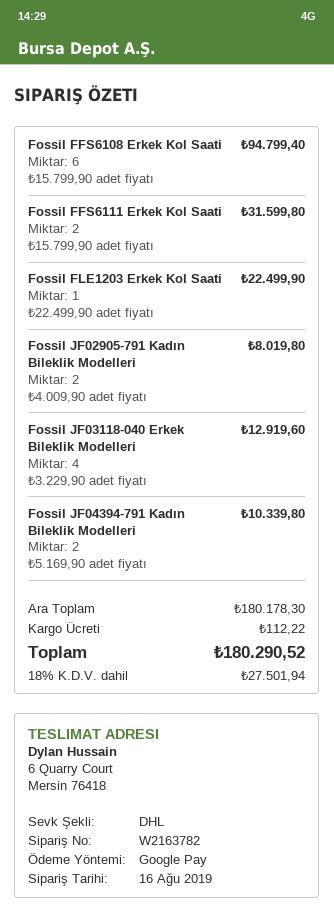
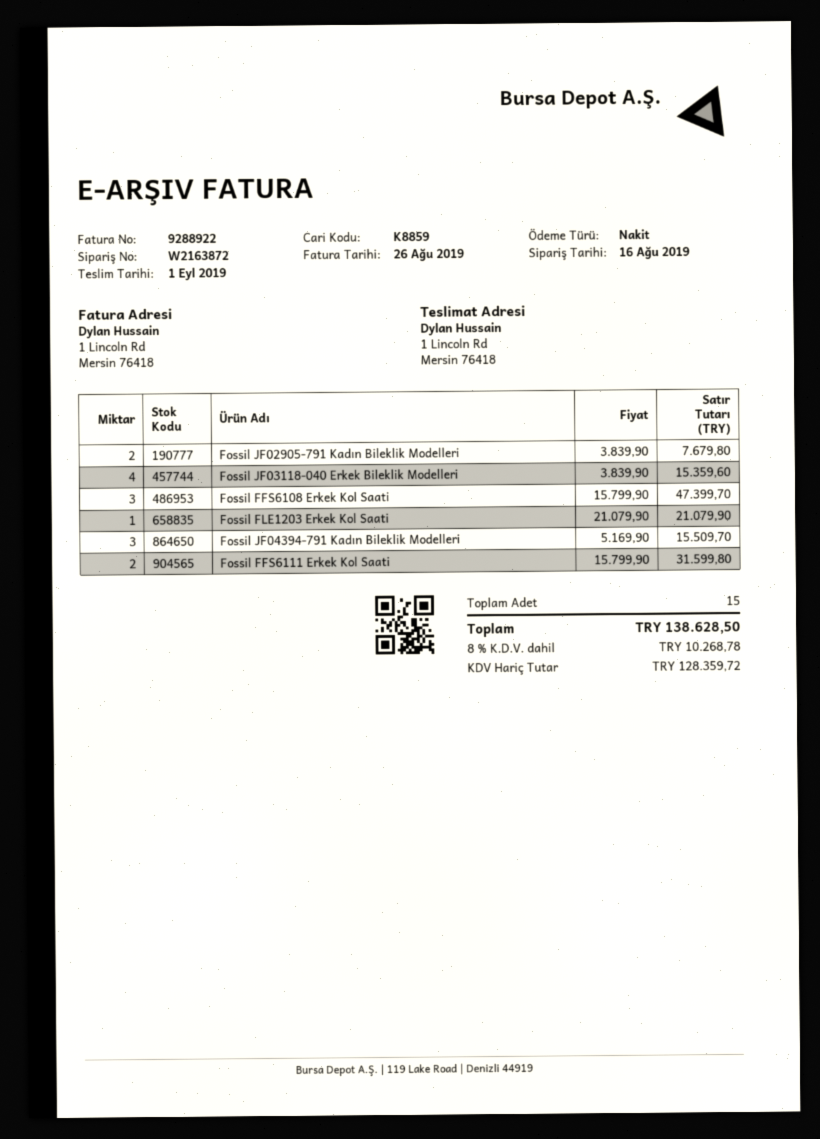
order number: W2163782 -> W2163872
payment method: Google Pay -> cash
ship to: 6 Quarry Court, Mersin 76418 -> 1 Lincoln Rd, Mersin 76418
Fossil FFS6108 Erkek Kol Saati: 6 x 15799.90 = 94799.40 -> 3 x 15799.90 = 47399.70
Fossil FLE1203 Erkek Kol Saati: 1 x 22499.90 = 22499.90 -> 1 x 21079.90 = 21079.90
Fossil JF02905-791 Kadın Bileklik Modelleri: 2 x 4009.90 = 8019.80 -> 2 x 3839.90 = 7679.80
Fossil JF03118-040 Erkek Bileklik Modelleri: 4 x 3229.90 = 12919.60 -> 4 x 3839.90 = 15359.60
Fossil JF04394-791 Kadın Bileklik Modelleri: 2 x 5169.90 = 10339.80 -> 3 x 5169.90 = 15509.70
shipping: 112.22 -> none
tax: 18% = 27501.94 -> 8% = 10268.78
total: 180290.52 -> 138628.50

